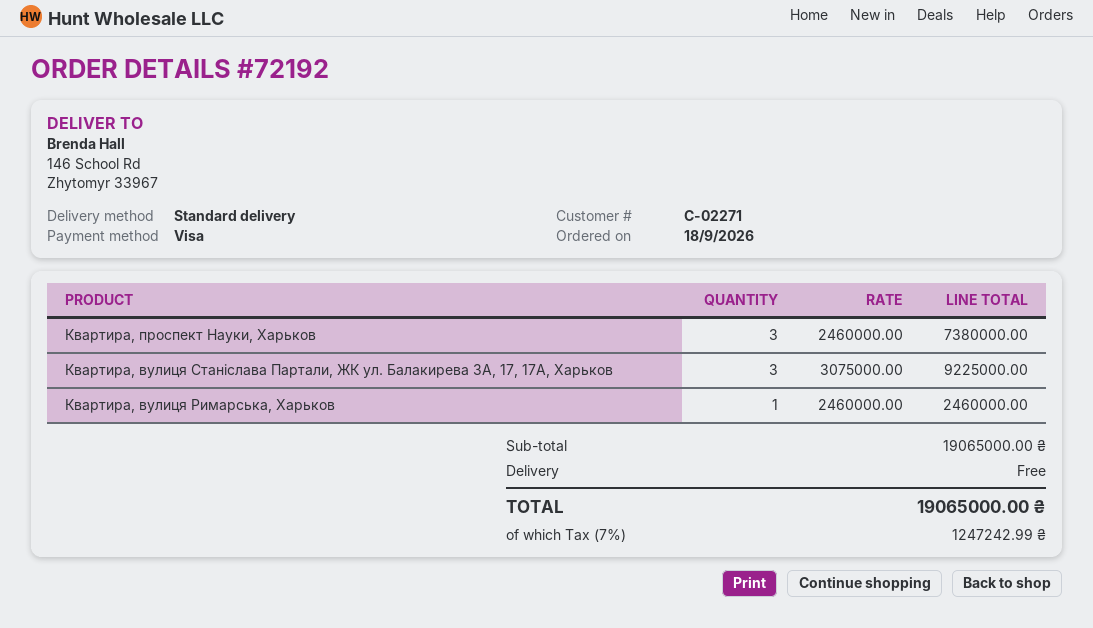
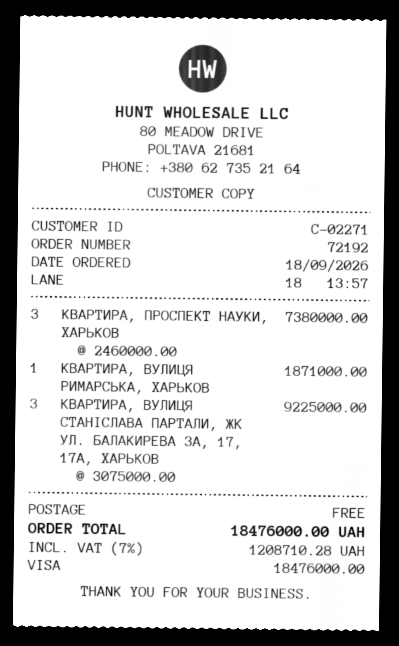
Квартира, вулиця Римарська, Харьков: 1 x 2460000.00 = 2460000.00 -> 1 x 1871000.00 = 1871000.00
tax: 7% = 1247242.99 -> 7% = 1208710.28
total: 19065000.00 -> 18476000.00

